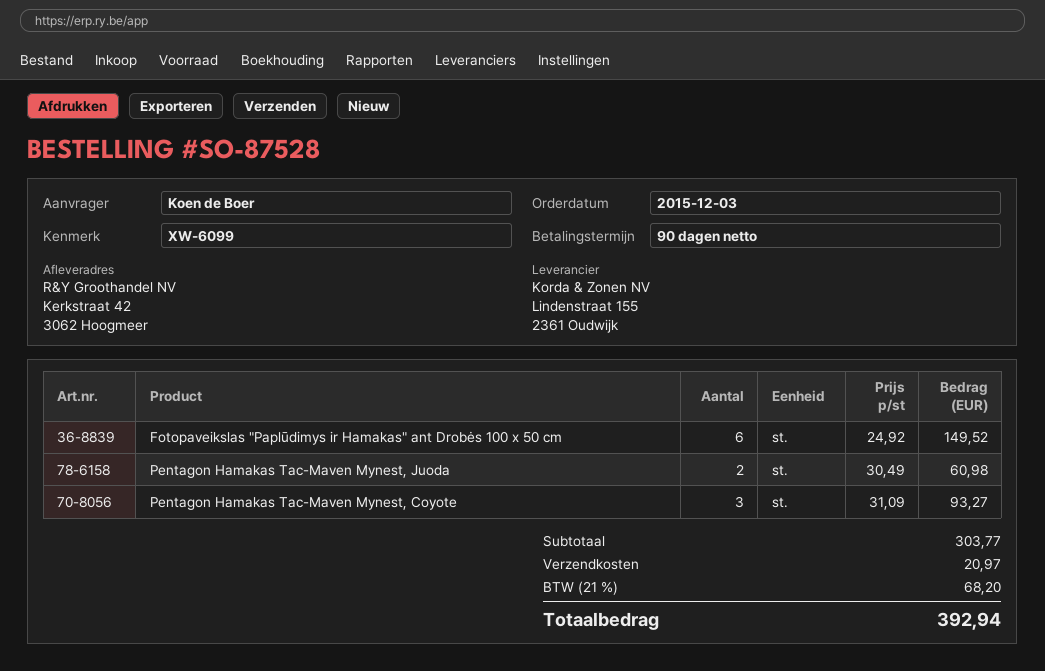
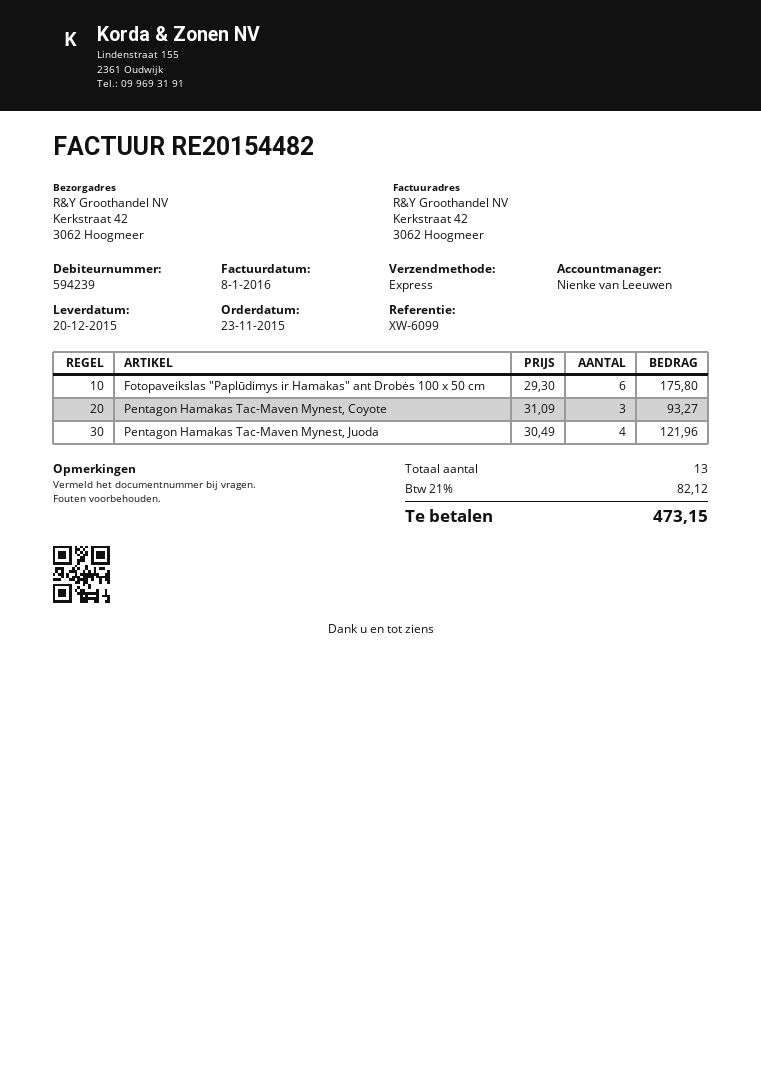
order date: 2015-12-03 -> 2015-11-23
Fotopaveikslas "Paplūdimys ir Hamakas" ant Drobės 100 x 50 cm: 6 x 24.92 = 149.52 -> 6 x 29.30 = 175.80
Pentagon Hamakas Tac-Maven Mynest, Juoda: 2 x 30.49 = 60.98 -> 4 x 30.49 = 121.96
shipping: 20.97 -> none
tax: 21% = 68.20 -> 21% = 82.12
total: 392.94 -> 473.15

